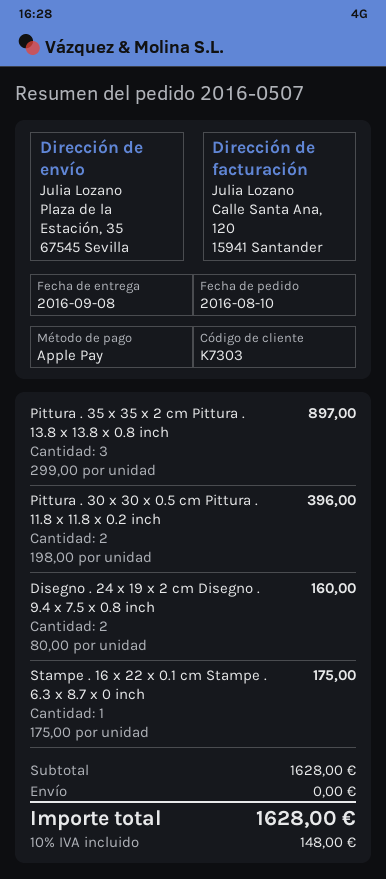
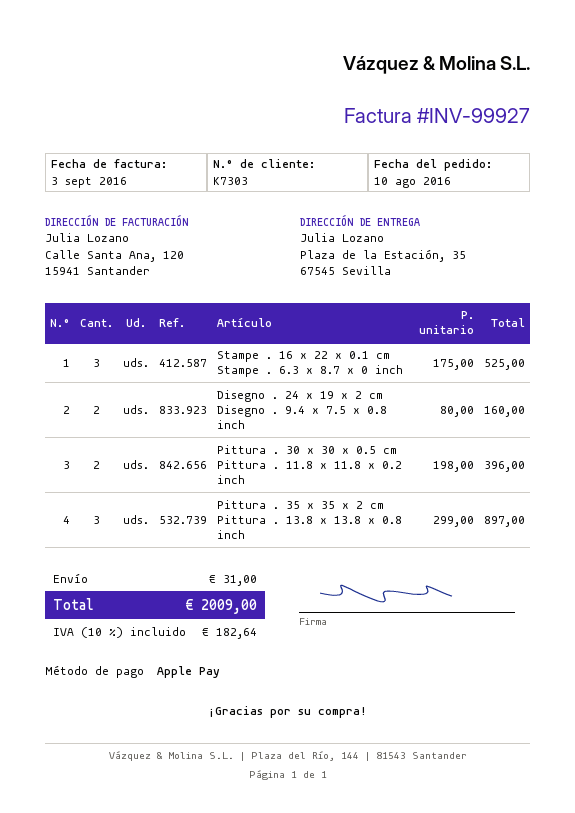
Stampe . 16 x 22 x 0.1 cm Stampe . 6.3 x 8.7 x 0 inch: 1 x 175.00 = 175.00 -> 3 x 175.00 = 525.00
shipping: 0.00 -> 31.00
tax: 10% = 148.00 -> 10% = 182.64
total: 1628.00 -> 2009.00

